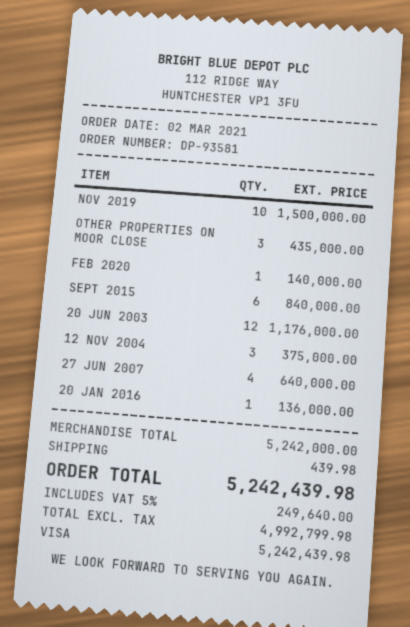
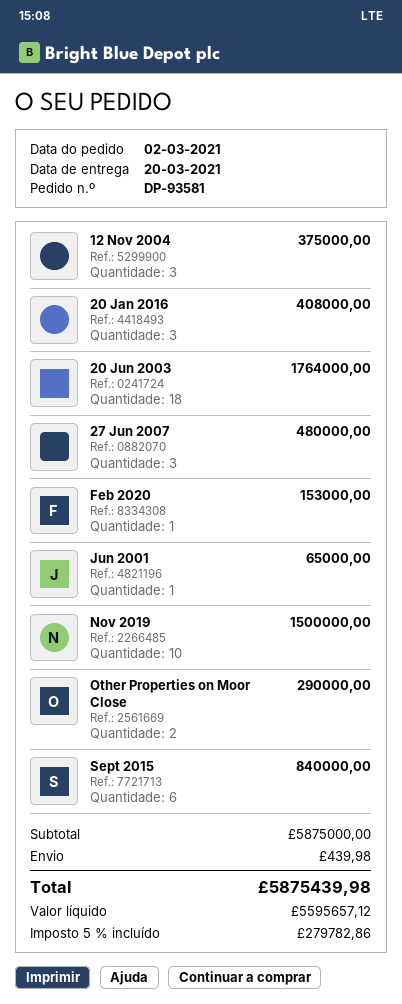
OTHER PROPERTIES ON MOOR CLOSE: 3 for 435000.00 -> 2 for 290000.00
FEB 2020: 1 for 140000.00 -> 1 for 153000.00
20 JUN 2003: 12 for 1176000.00 -> 18 for 1764000.00
27 JUN 2007: 4 for 640000.00 -> 3 for 480000.00
20 JAN 2016: 1 for 136000.00 -> 3 for 408000.00
Jun 2001: none -> 1 for 65000.00
subtotal: 5242000.00 -> 5875000.00
net: 4992799.98 -> 5595657.12
tax: 5% = 249640.00 -> 5% = 279782.86
total: 5242439.98 -> 5875439.98

